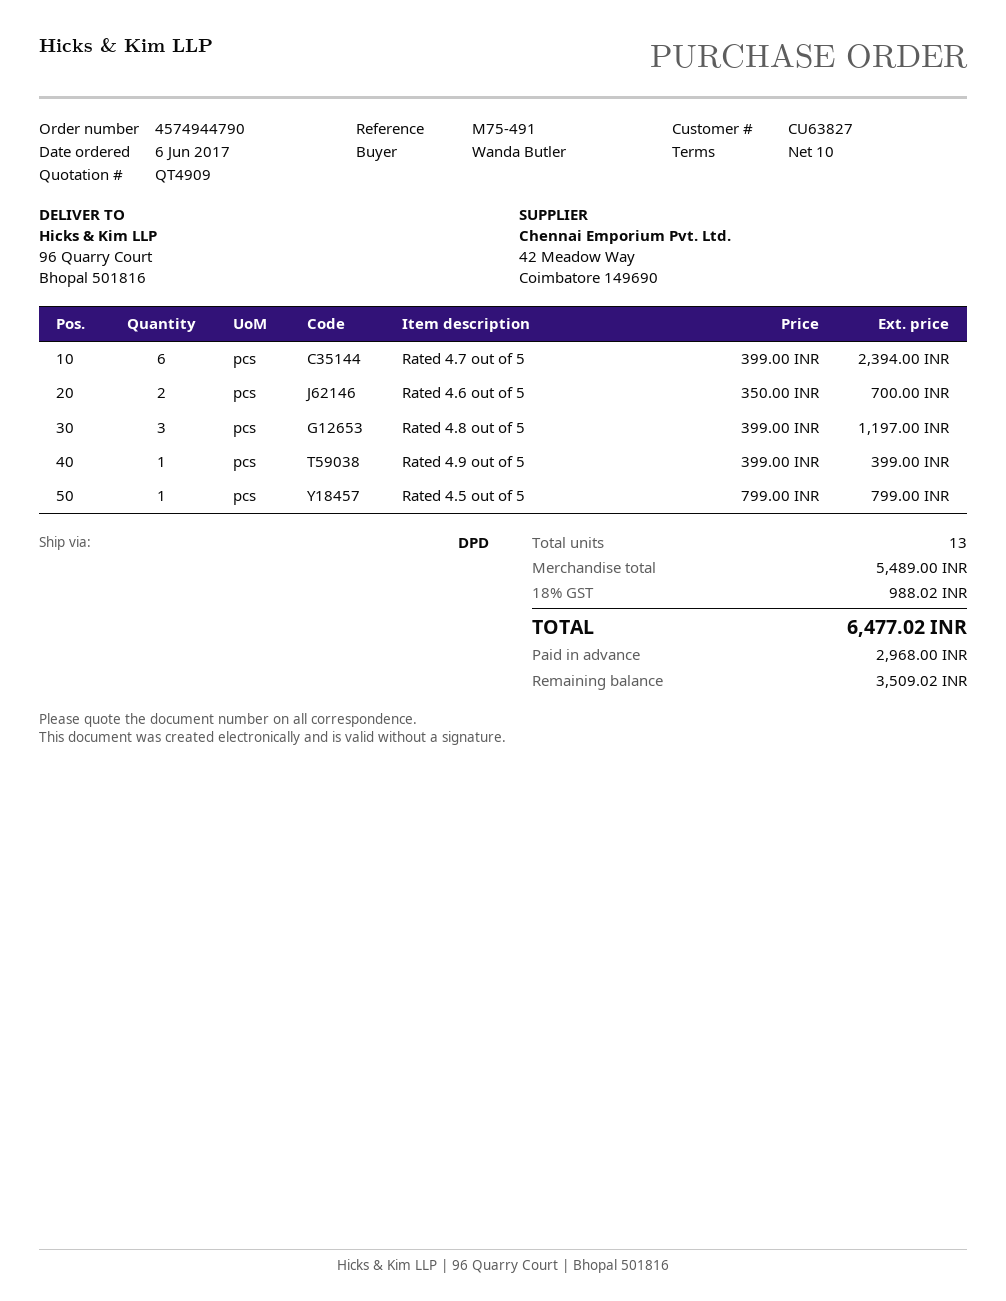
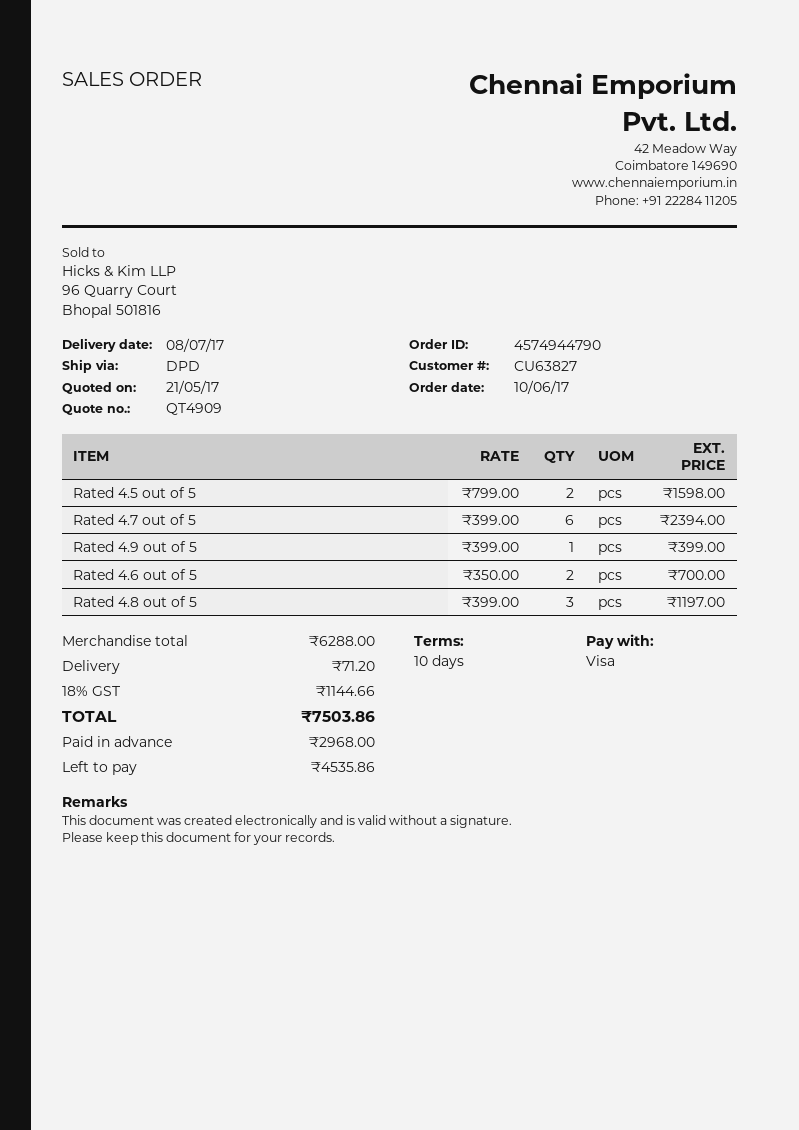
order date: 2017-06-06 -> 2017-06-10
Rated 4.5 out of 5: 1 x 799.00 = 799.00 -> 2 x 799.00 = 1598.00
subtotal: 5489.00 -> 6288.00
shipping: none -> 71.20
tax: 18% = 988.02 -> 18% = 1144.66
total: 6477.02 -> 7503.86
balance: 3509.02 -> 4535.86

